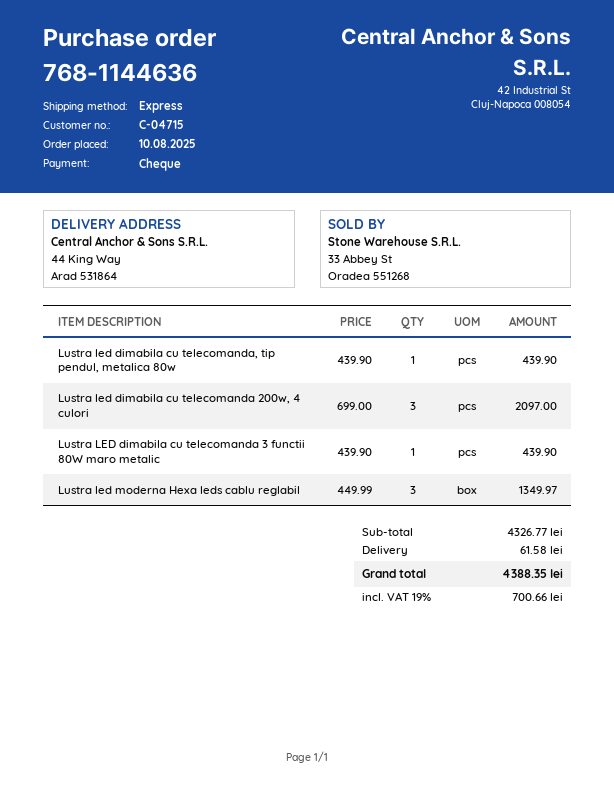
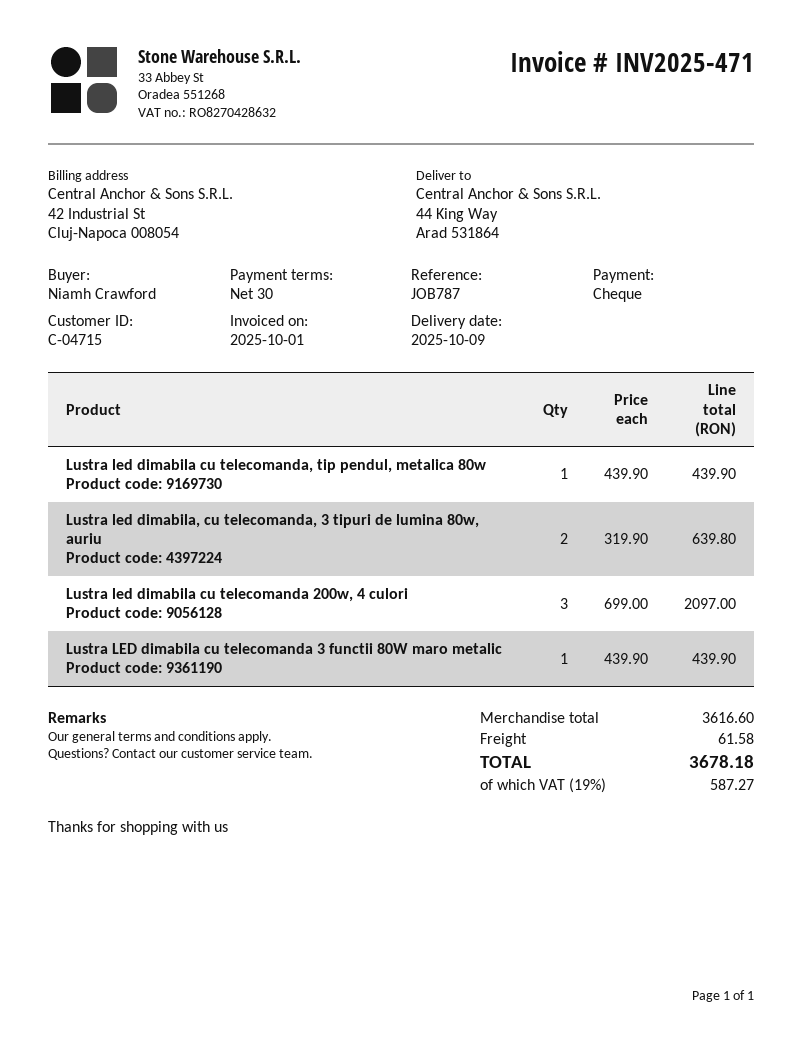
Lustra led moderna Hexa leds cablu reglabil: 3 x 449.99 = 1349.97 -> none
Lustra led dimabila, cu telecomanda, 3 tipuri de lumina 80w, auriu: none -> 2 x 319.90 = 639.80
subtotal: 4326.77 -> 3616.60
tax: 19% = 700.66 -> 19% = 587.27
total: 4388.35 -> 3678.18

